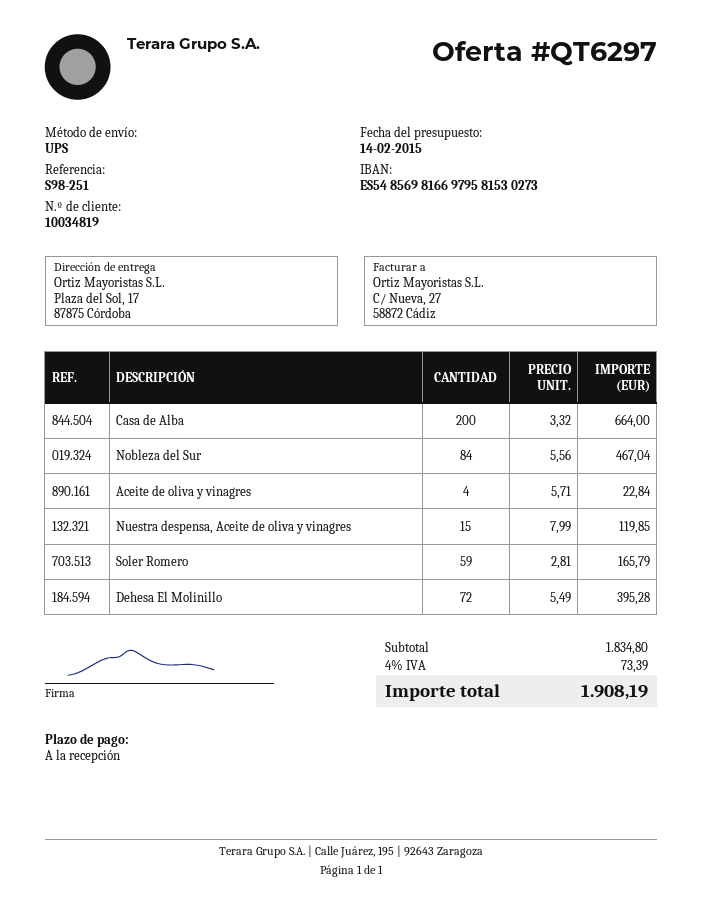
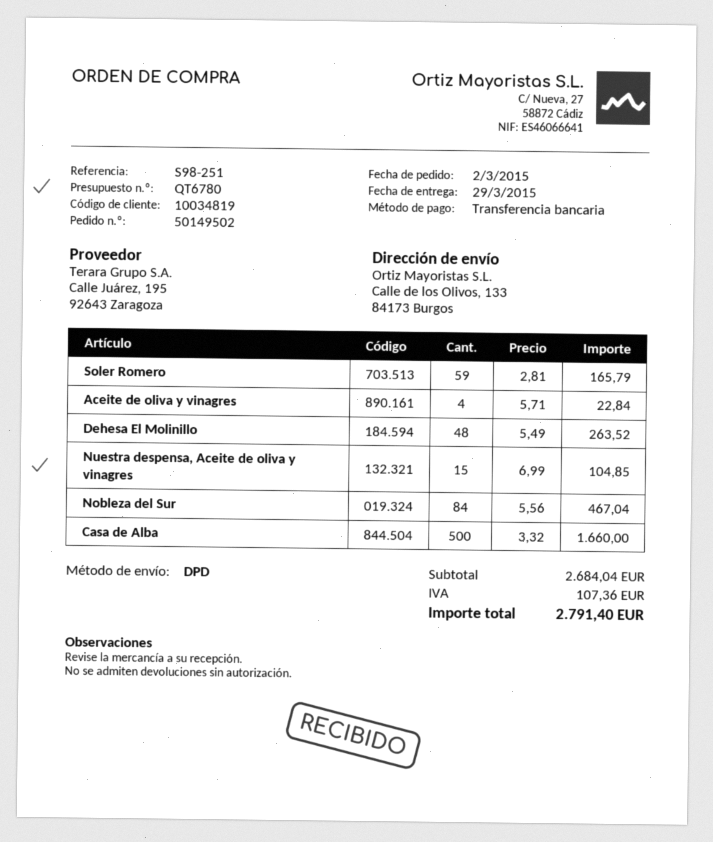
quote number: QT6297 -> QT6780
shipping method: UPS -> DPD
ship to: Plaza del Sol, 17, 87875 Córdoba -> Calle de los Olivos, 133, 84173 Burgos
Casa de Alba: 200 x 3.32 = 664.00 -> 500 x 3.32 = 1660.00
Nuestra despensa, Aceite de oliva y vinagres: 15 x 7.99 = 119.85 -> 15 x 6.99 = 104.85
Dehesa El Molinillo: 72 x 5.49 = 395.28 -> 48 x 5.49 = 263.52
subtotal: 1834.80 -> 2684.04
tax: 73.39 -> 107.36
total: 1908.19 -> 2791.40

